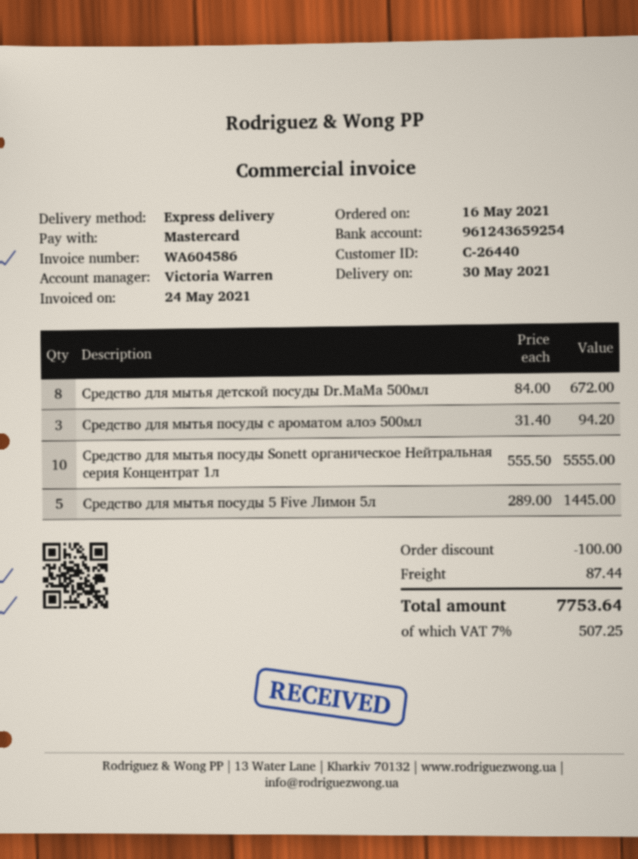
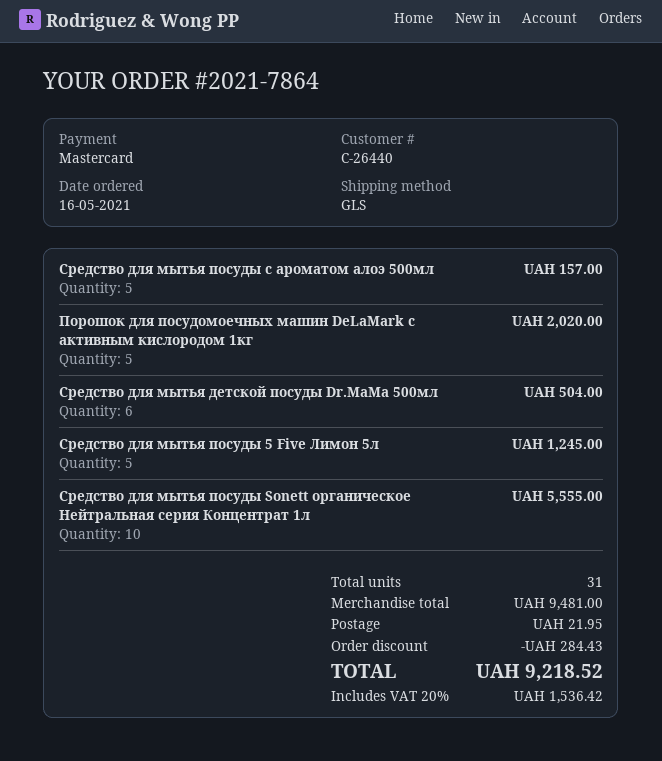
shipping method: express -> GLS
Средство для мытья детской посуды Dr.MaMa 500мл: 8 for 672.00 -> 6 for 504.00
Средство для мытья посуды с ароматом алоэ 500мл: 3 for 94.20 -> 5 for 157.00
Средство для мытья посуды 5 Five Лимон 5л: 5 for 1445.00 -> 5 for 1245.00
Порошок для посудомоечных машин DeLaMark с активным кислородом 1кг: none -> 5 for 2020.00
discount: 100.00 -> 284.43
shipping: 87.44 -> 21.95
tax: 7% = 507.25 -> 20% = 1536.42
total: 7753.64 -> 9218.52

